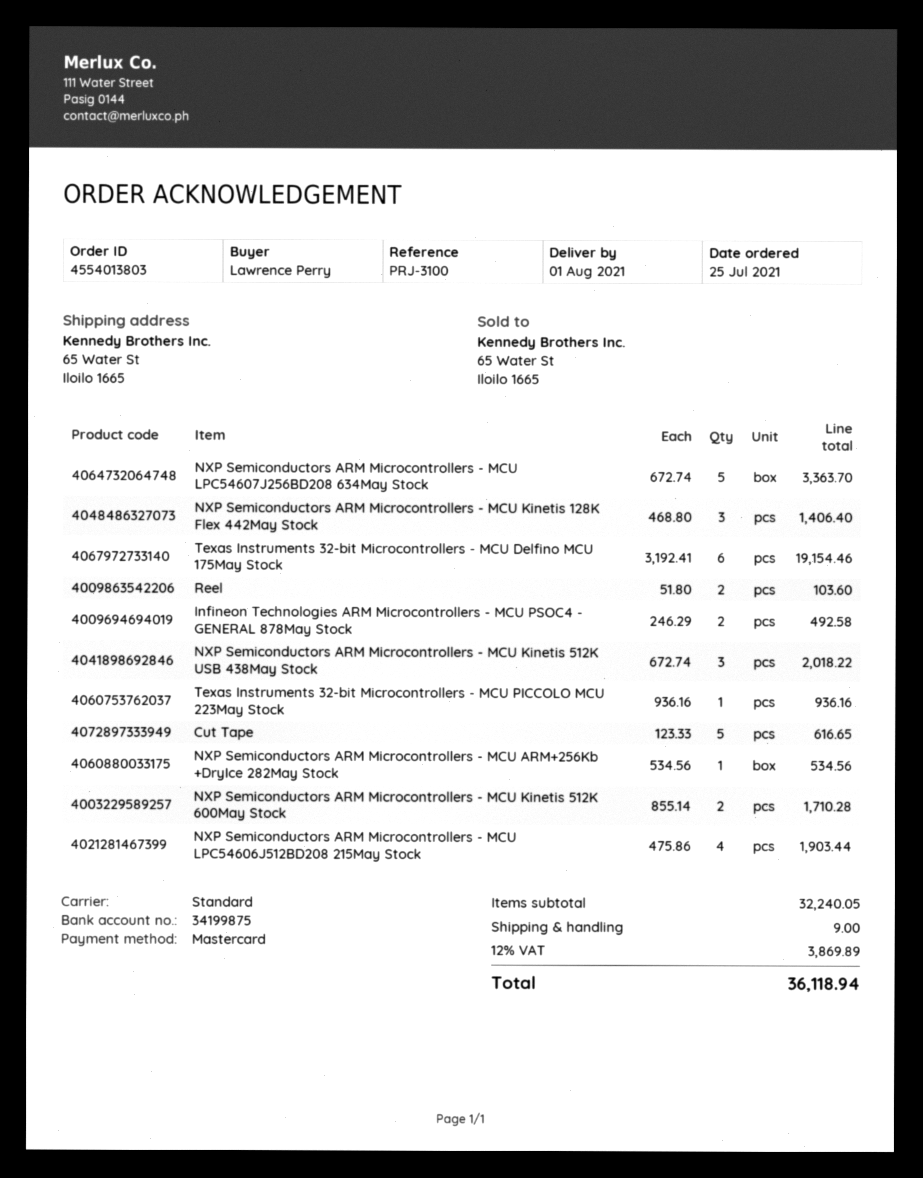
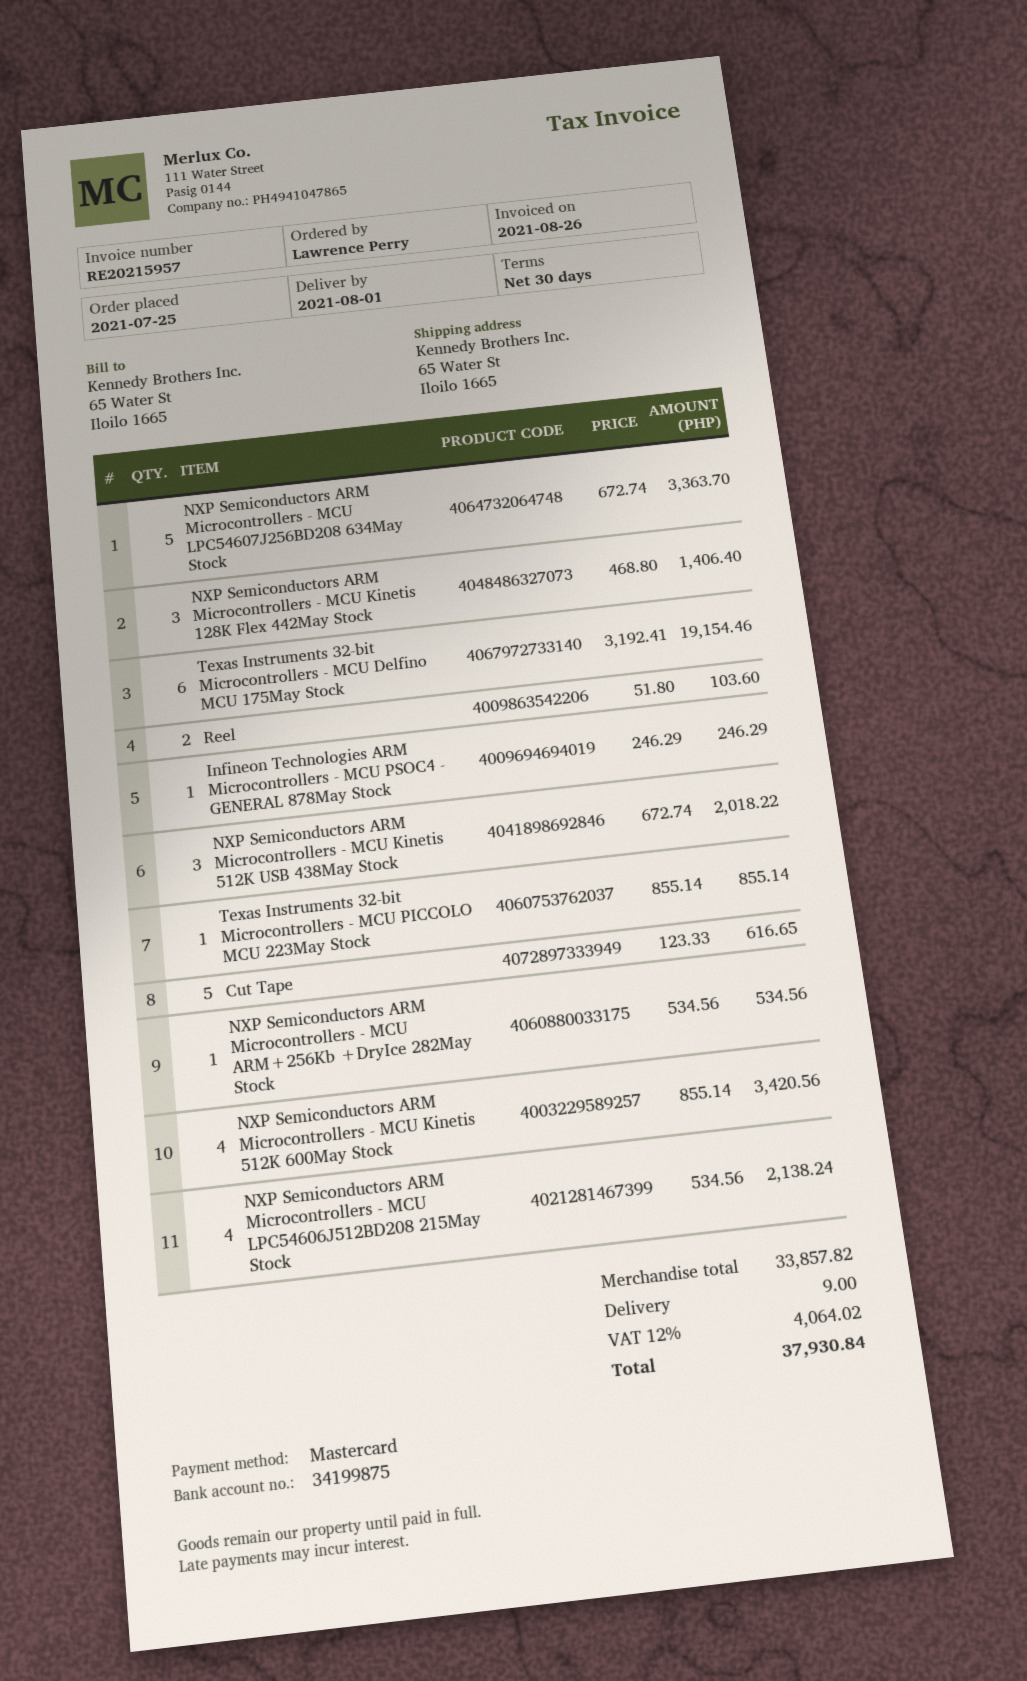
Infineon Technologies ARM Microcontrollers - MCU PSOC4 - GENERAL 878May Stock: 2 x 246.29 = 492.58 -> 1 x 246.29 = 246.29
Texas Instruments 32-bit Microcontrollers - MCU PICCOLO MCU 223May Stock: 1 x 936.16 = 936.16 -> 1 x 855.14 = 855.14
NXP Semiconductors ARM Microcontrollers - MCU Kinetis 512K 600May Stock: 2 x 855.14 = 1710.28 -> 4 x 855.14 = 3420.56
NXP Semiconductors ARM Microcontrollers - MCU LPC54606J512BD208 215May Stock: 4 x 475.86 = 1903.44 -> 4 x 534.56 = 2138.24
subtotal: 32240.05 -> 33857.82
tax: 12% = 3869.89 -> 12% = 4064.02
total: 36118.94 -> 37930.84

